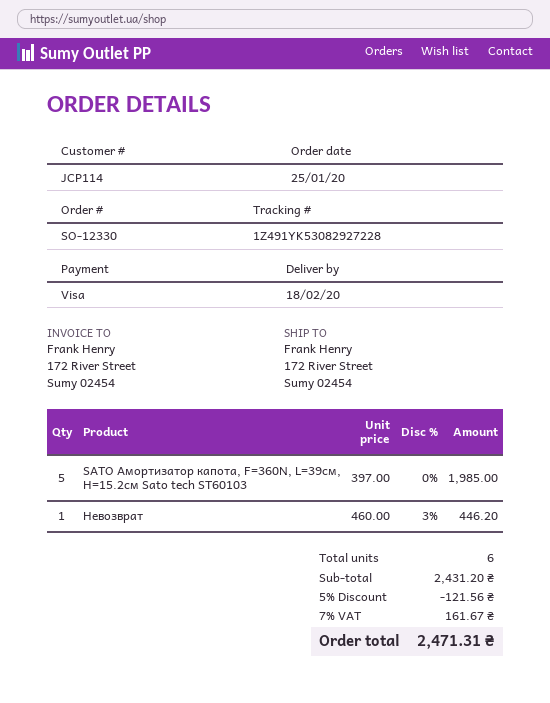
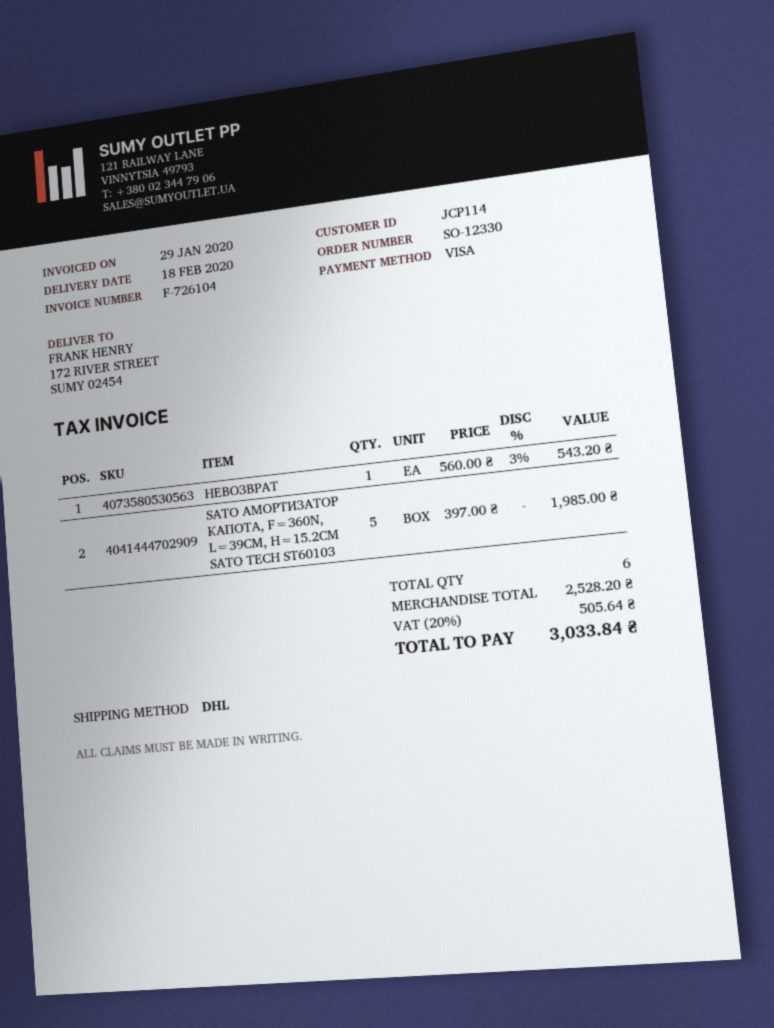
Невозврат: 1 x 460.00 - 3% = 446.20 -> 1 x 560.00 - 3% = 543.20
subtotal: 2431.20 -> 2528.20
discount: 5% = 121.56 -> none
tax: 7% = 161.67 -> 20% = 505.64
total: 2471.31 -> 3033.84

